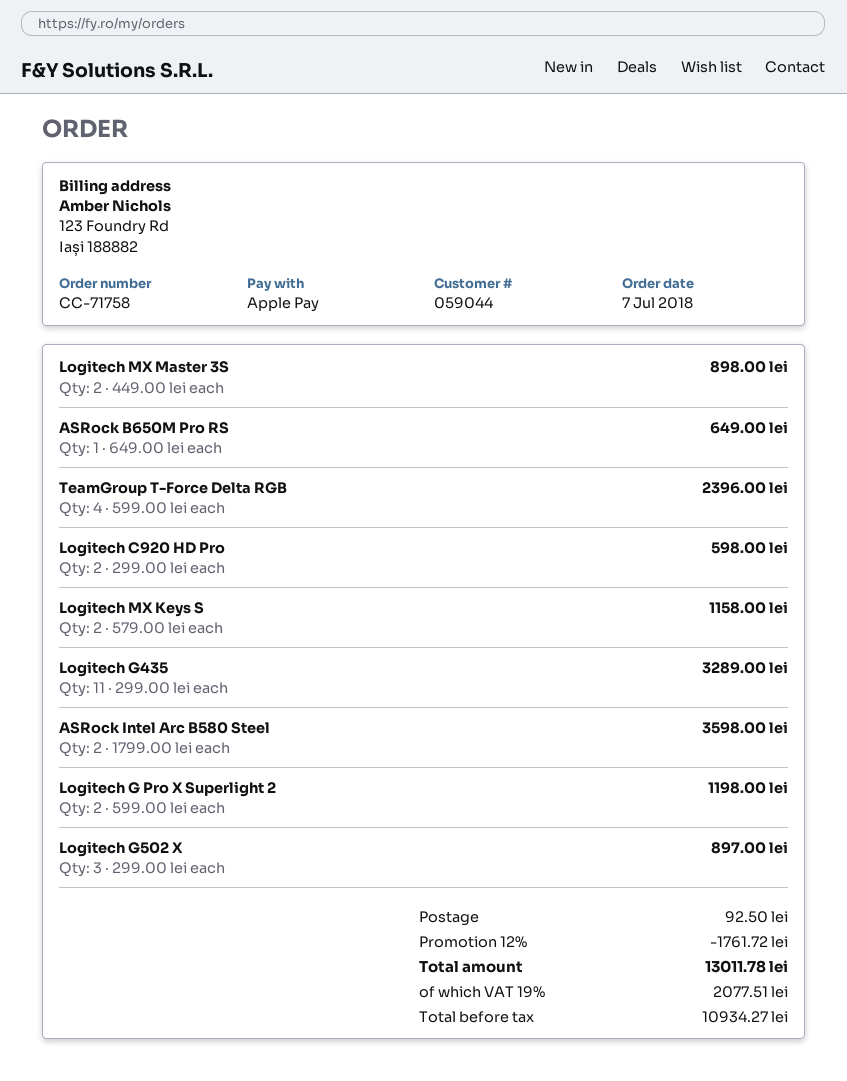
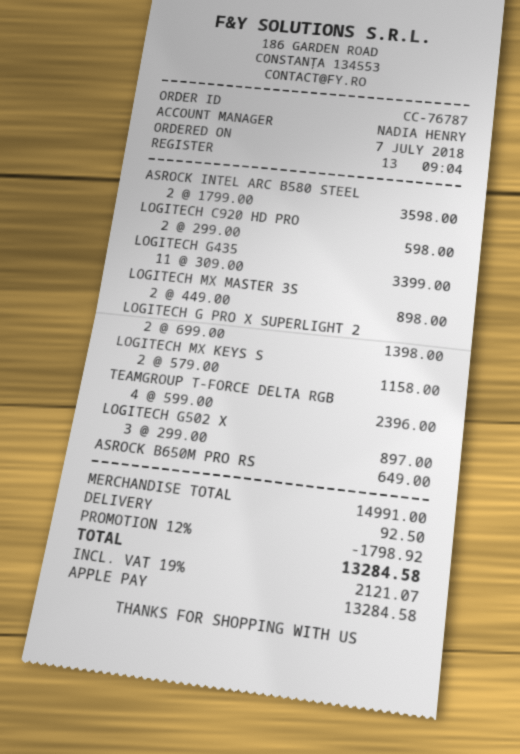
order number: CC-71758 -> CC-76787
Logitech G435: 11 x 299.00 = 3289.00 -> 11 x 309.00 = 3399.00
Logitech G Pro X Superlight 2: 2 x 599.00 = 1198.00 -> 2 x 699.00 = 1398.00
discount: 12% = 1761.72 -> 12% = 1798.92
tax: 19% = 2077.51 -> 19% = 2121.07
total: 13011.78 -> 13284.58

